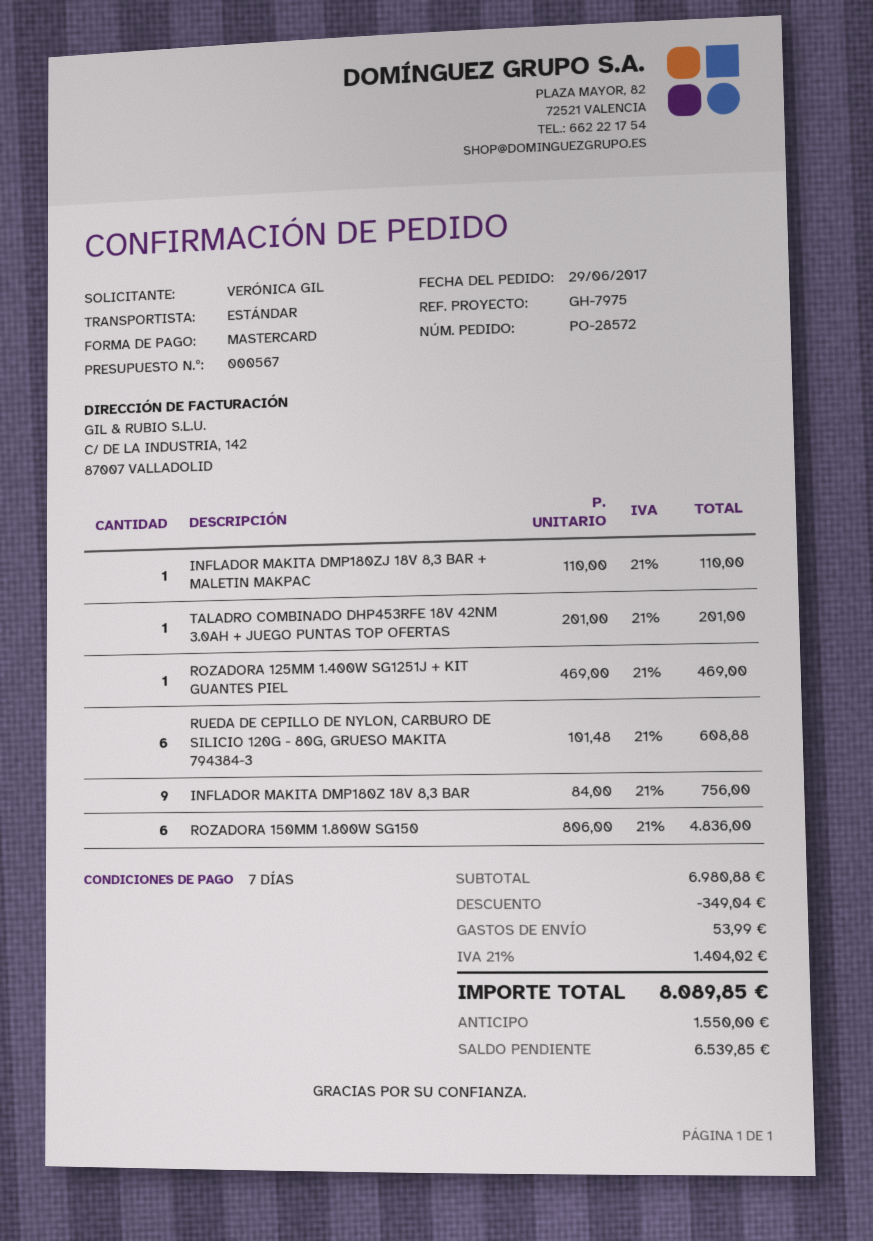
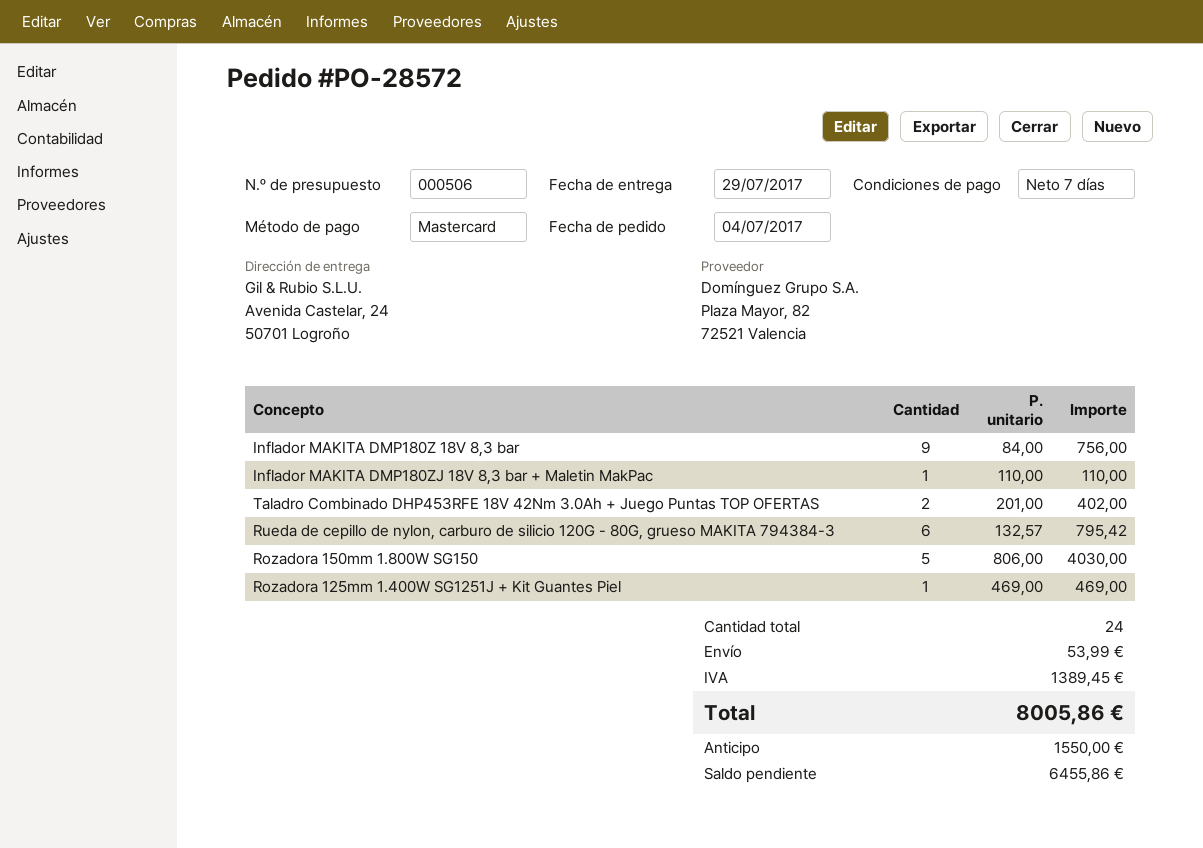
quote number: 000567 -> 000506
order date: 2017-06-29 -> 2017-07-04
TALADRO COMBINADO DHP453RFE 18V 42NM 3.0AH + JUEGO PUNTAS TOP OFERTAS: 1 x 201.00 = 201.00 -> 2 x 201.00 = 402.00
RUEDA DE CEPILLO DE NYLON, CARBURO DE SILICIO 120G - 80G, GRUESO MAKITA 794384-3: 6 x 101.48 = 608.88 -> 6 x 132.57 = 795.42
ROZADORA 150MM 1.800W SG150: 6 x 806.00 = 4836.00 -> 5 x 806.00 = 4030.00
discount: 349.04 -> none
tax: 1404.02 -> 1389.45
total: 8089.85 -> 8005.86
balance: 6539.85 -> 6455.86

